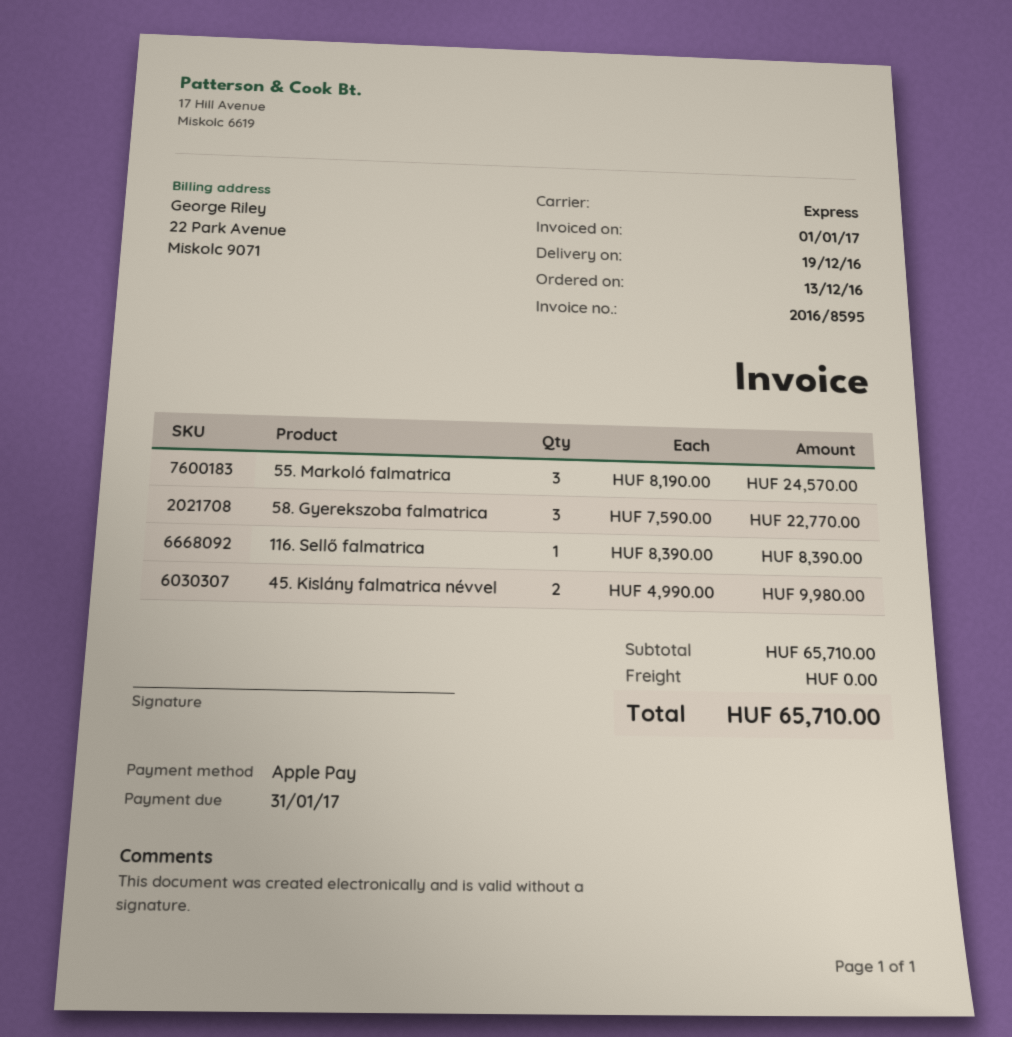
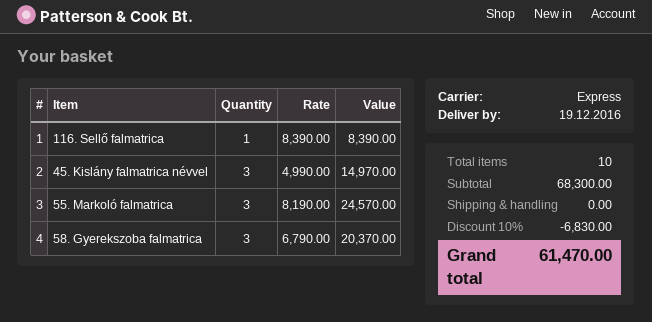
58. Gyerekszoba falmatrica: 3 x 7590.00 = 22770.00 -> 3 x 6790.00 = 20370.00
45. Kislány falmatrica névvel: 2 x 4990.00 = 9980.00 -> 3 x 4990.00 = 14970.00
subtotal: 65710.00 -> 68300.00
discount: none -> 10% = 6830.00
total: 65710.00 -> 61470.00

